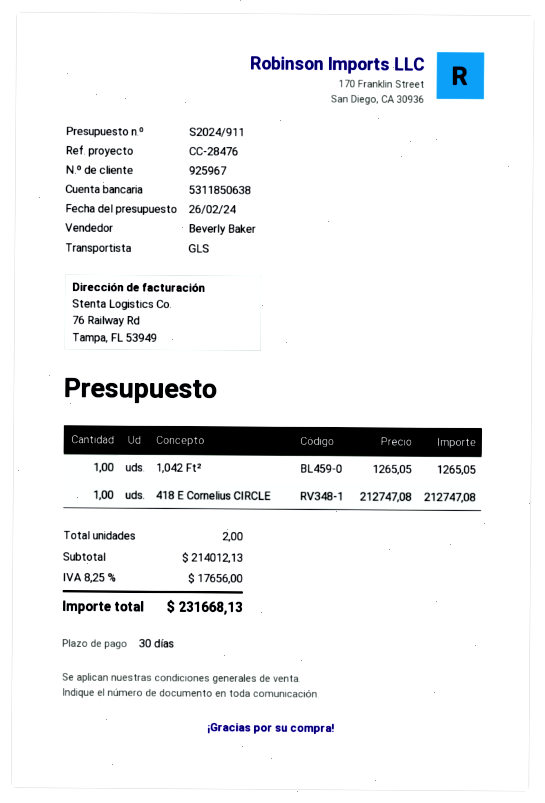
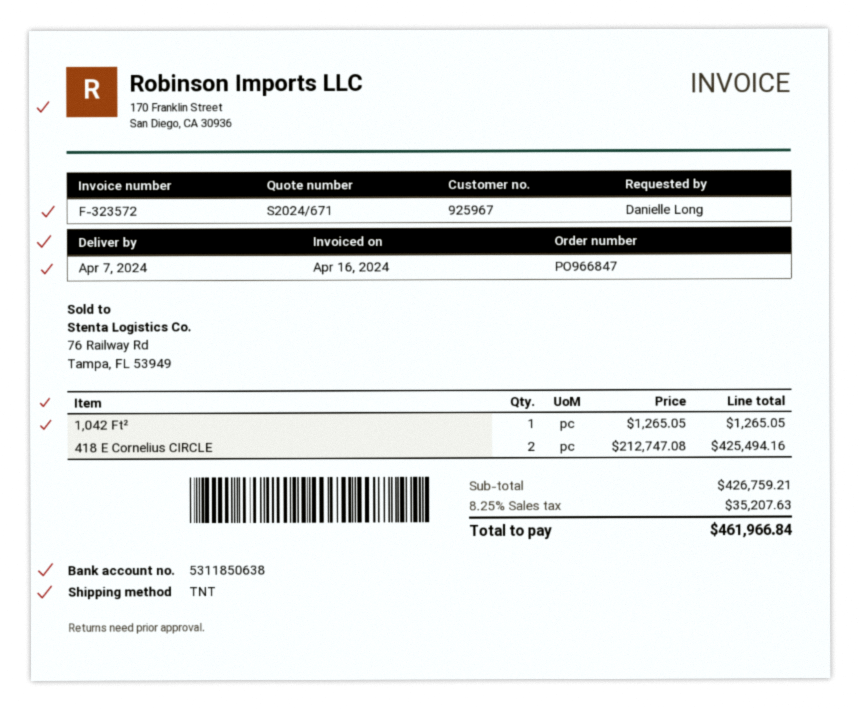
quote number: S2024/911 -> S2024/671
shipping method: GLS -> TNT
418 E Cornelius CIRCLE: 1 x 212747.08 = 212747.08 -> 2 x 212747.08 = 425494.16
subtotal: 214012.13 -> 426759.21
tax: 8.25% = 17656.00 -> 8.25% = 35207.63
total: 231668.13 -> 461966.84

